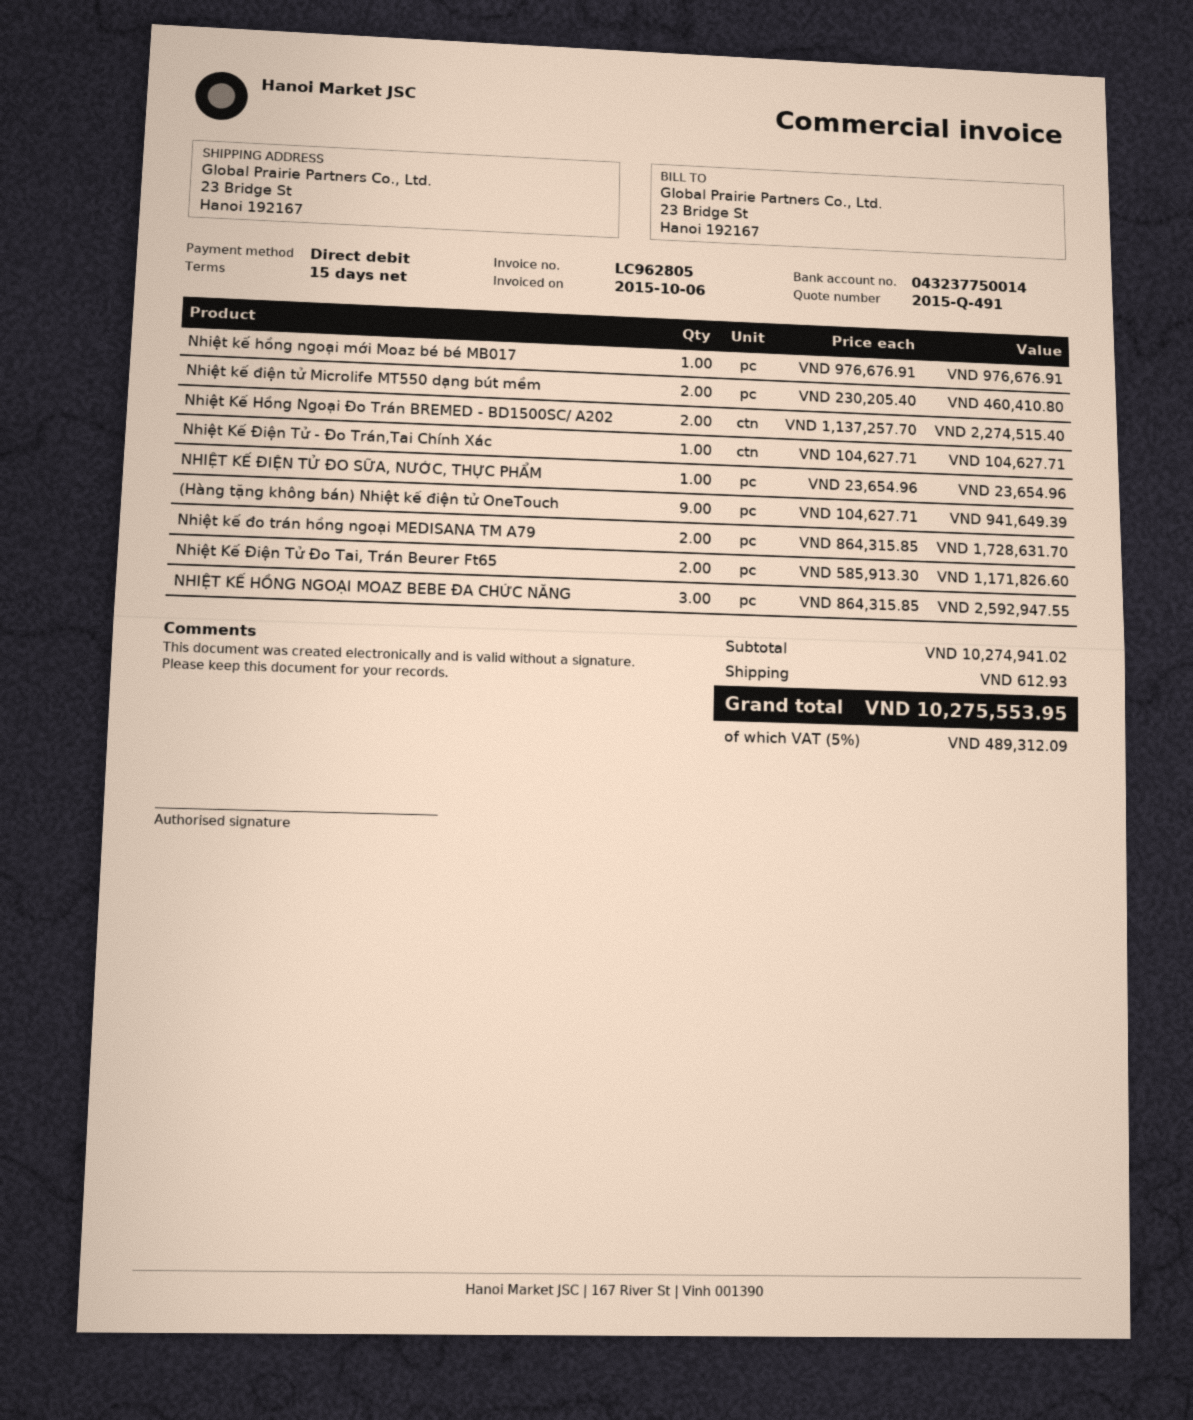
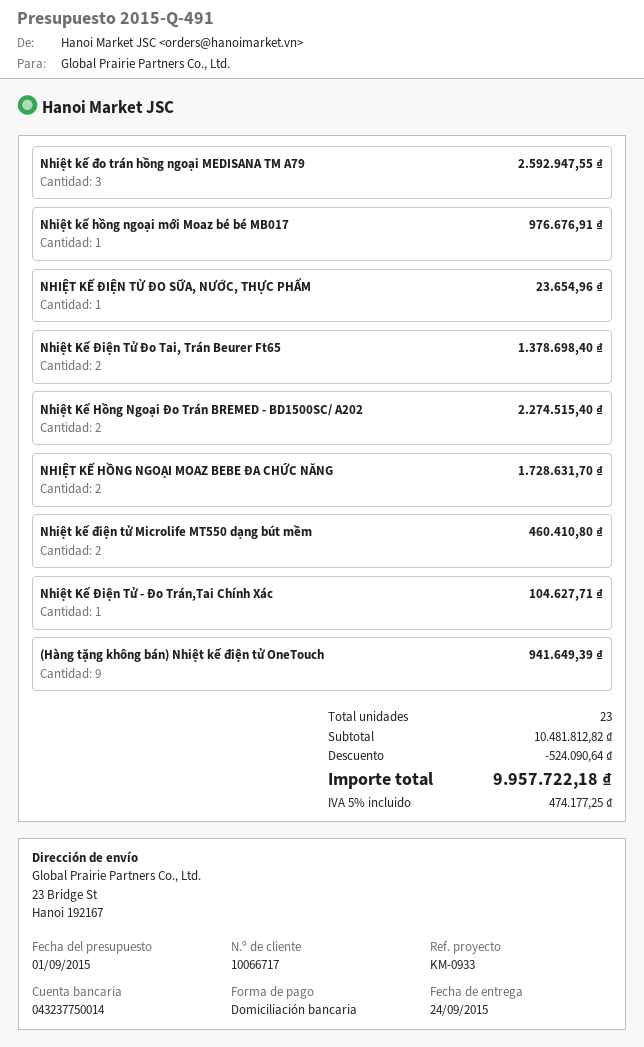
Nhiệt kế đo trán hồng ngoại MEDISANA TM A79: 2 for 1728631.70 -> 3 for 2592947.55
Nhiệt Kế Điện Tử Đo Tai, Trán Beurer Ft65: 2 for 1171826.60 -> 2 for 1378698.40
NHIỆT KẾ HỒNG NGOẠI MOAZ BEBE ĐA CHỨC NĂNG: 3 for 2592947.55 -> 2 for 1728631.70
subtotal: 10274941.02 -> 10481812.82
discount: none -> 524090.64
shipping: 612.93 -> none
tax: 5% = 489312.09 -> 5% = 474177.25
total: 10275553.95 -> 9957722.18

